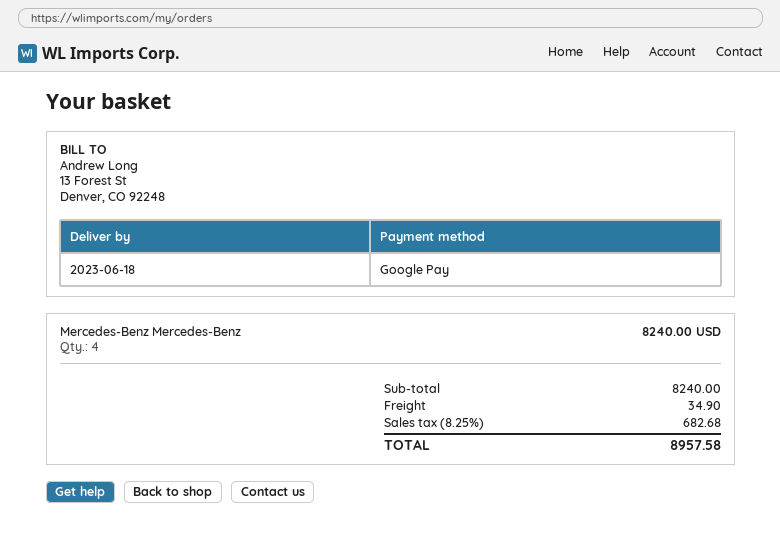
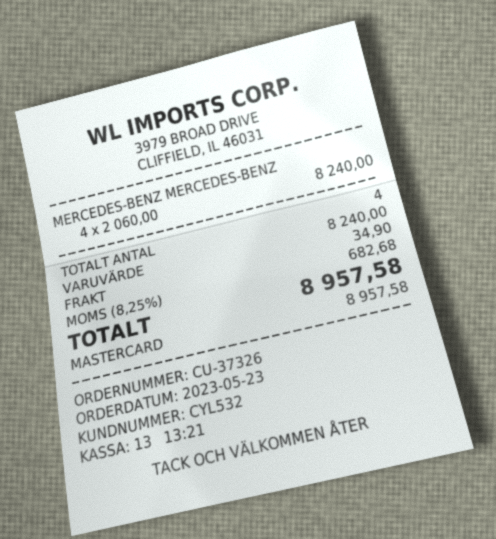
payment method: Google Pay -> Mastercard

